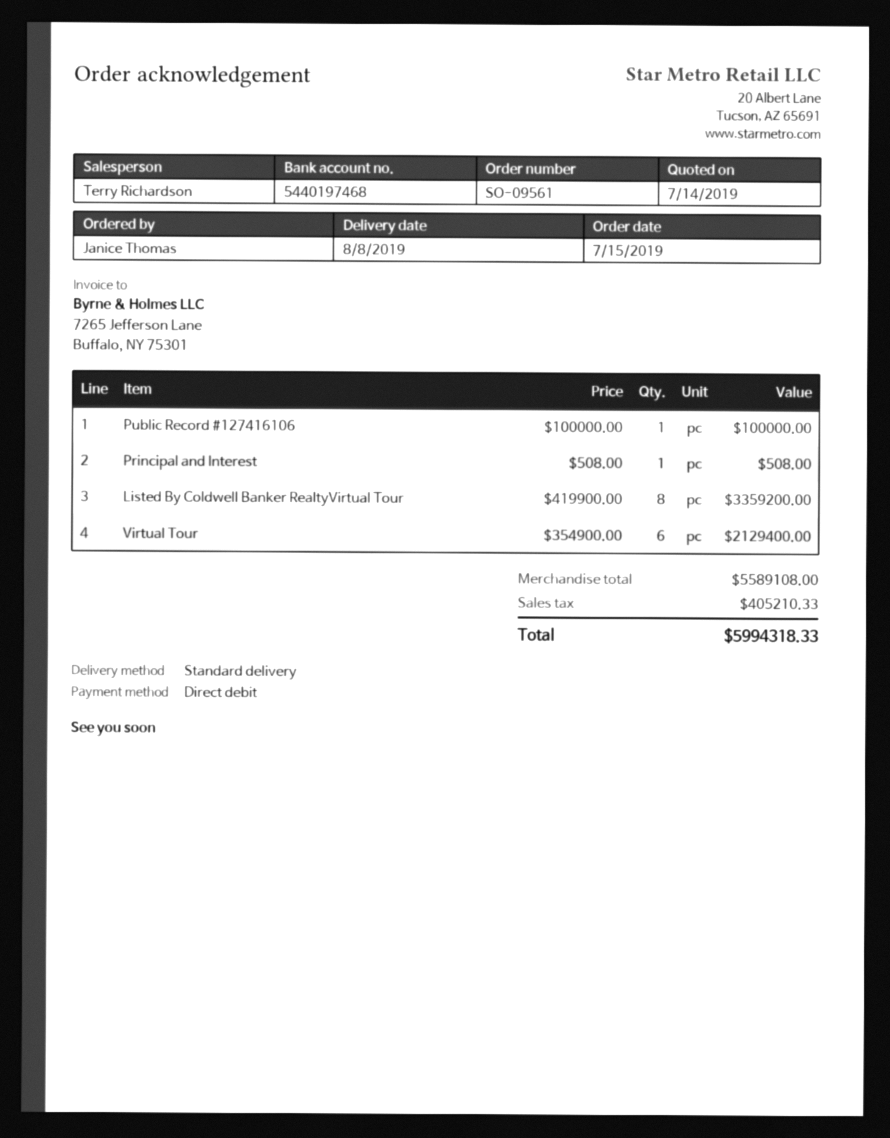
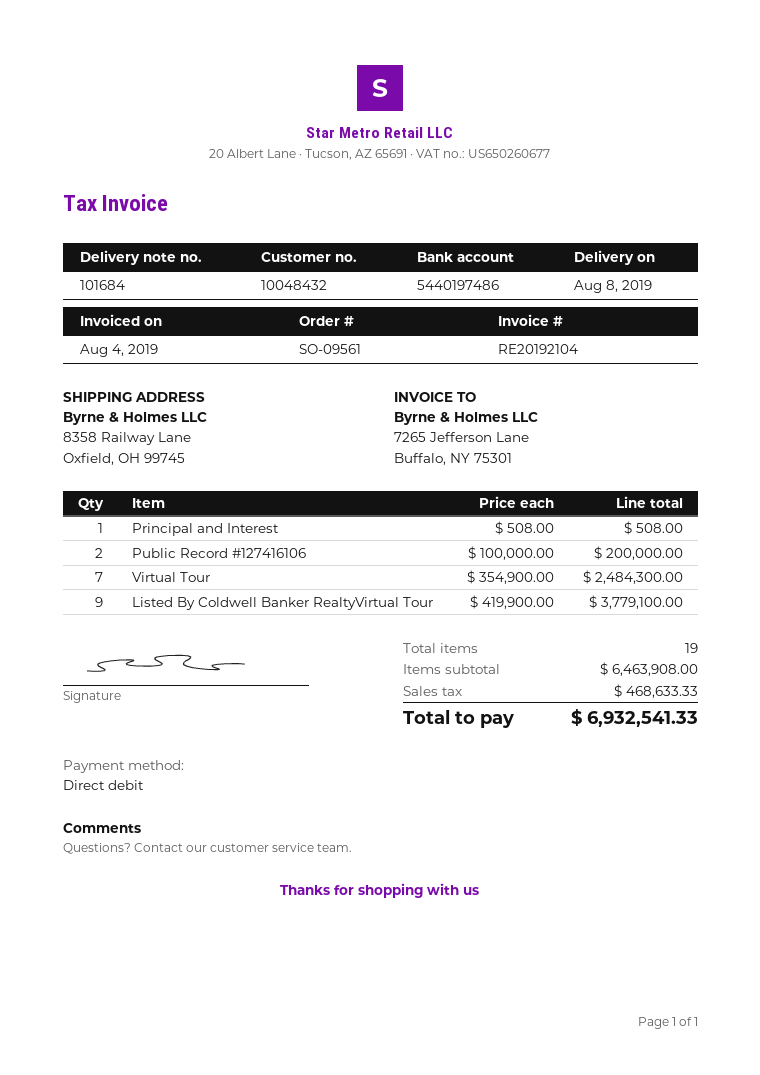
bank account: 5440197468 -> 5440197486
Public Record #127416106: 1 x 100000.00 = 100000.00 -> 2 x 100000.00 = 200000.00
Listed By Coldwell Banker RealtyVirtual Tour: 8 x 419900.00 = 3359200.00 -> 9 x 419900.00 = 3779100.00
Virtual Tour: 6 x 354900.00 = 2129400.00 -> 7 x 354900.00 = 2484300.00
subtotal: 5589108.00 -> 6463908.00
tax: 405210.33 -> 468633.33
total: 5994318.33 -> 6932541.33

